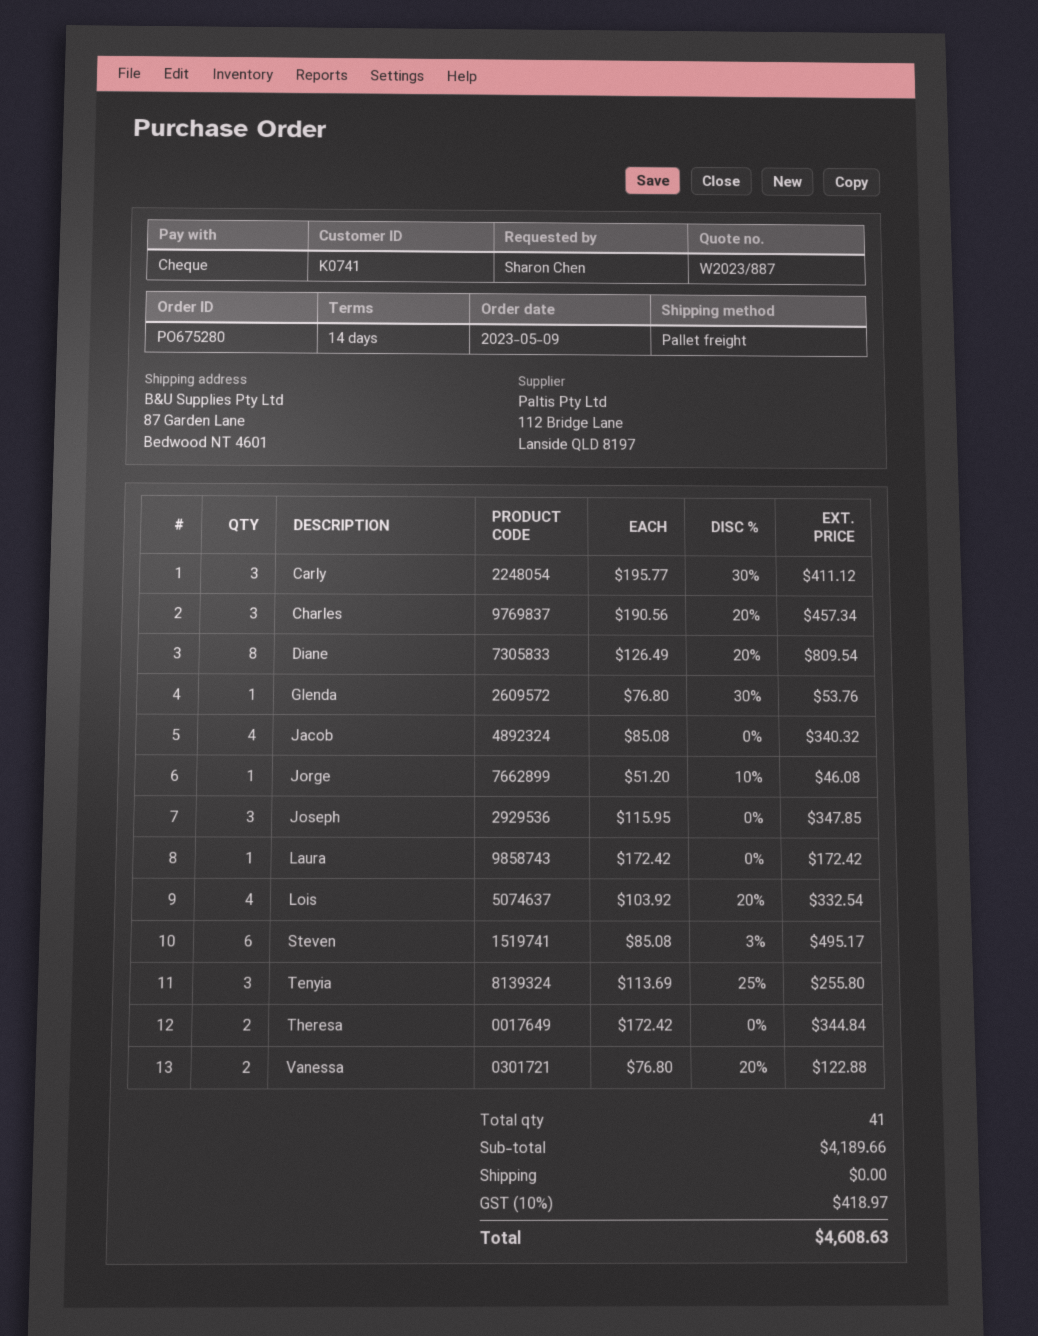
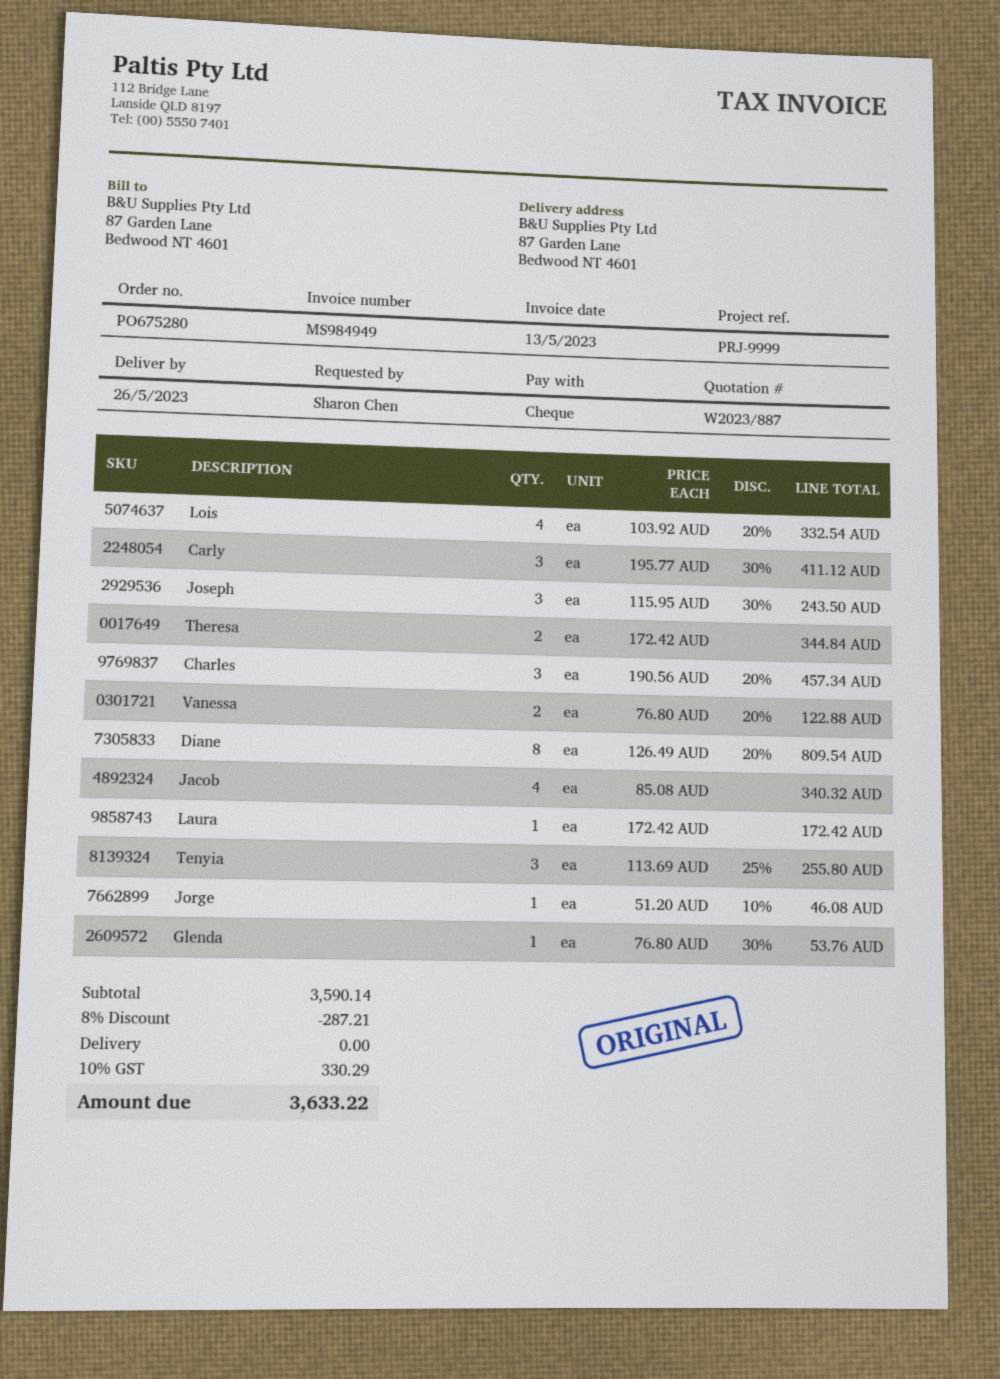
Joseph: 3 x 115.95 = 347.85 -> 3 x 115.95 - 30% = 243.50
Steven: 6 x 85.08 - 3% = 495.17 -> none
subtotal: 4189.66 -> 3590.14
discount: none -> 8% = 287.21
tax: 10% = 418.97 -> 10% = 330.29
total: 4608.63 -> 3633.22

